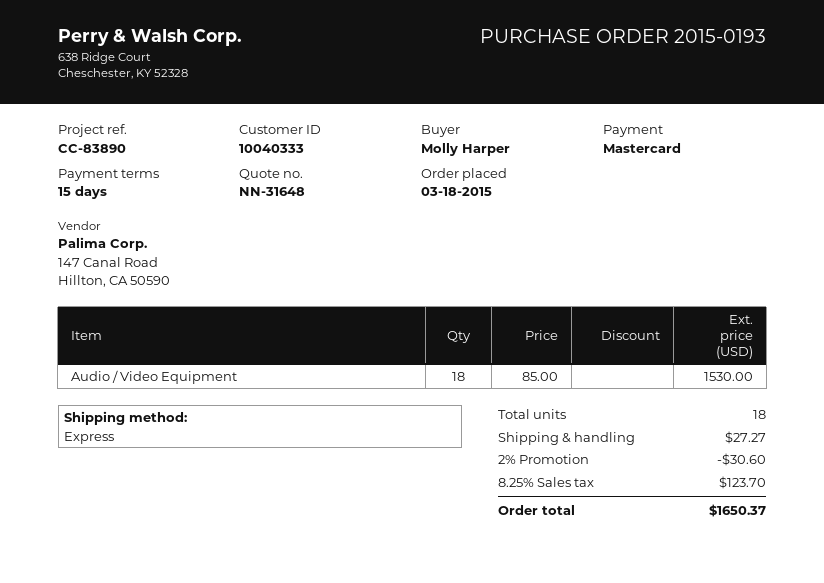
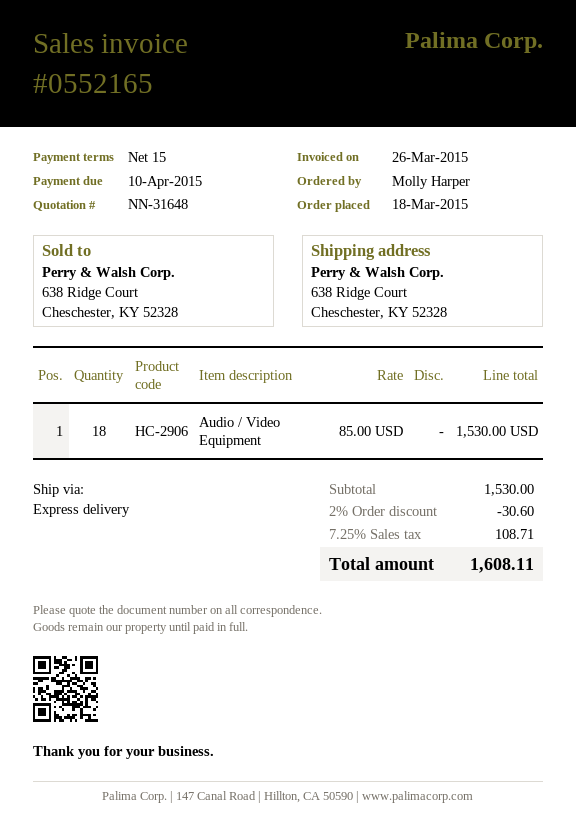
shipping: 27.27 -> none
tax: 8.25% = 123.70 -> 7.25% = 108.71
total: 1650.37 -> 1608.11

